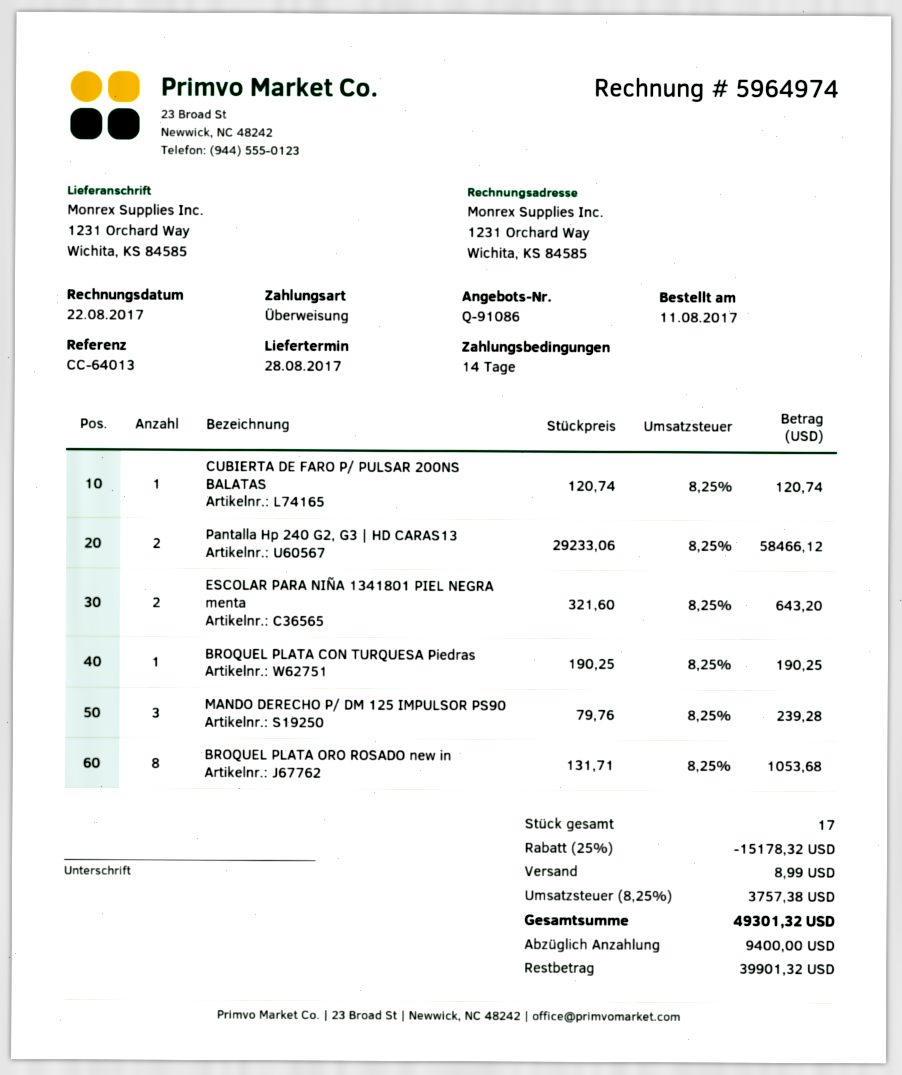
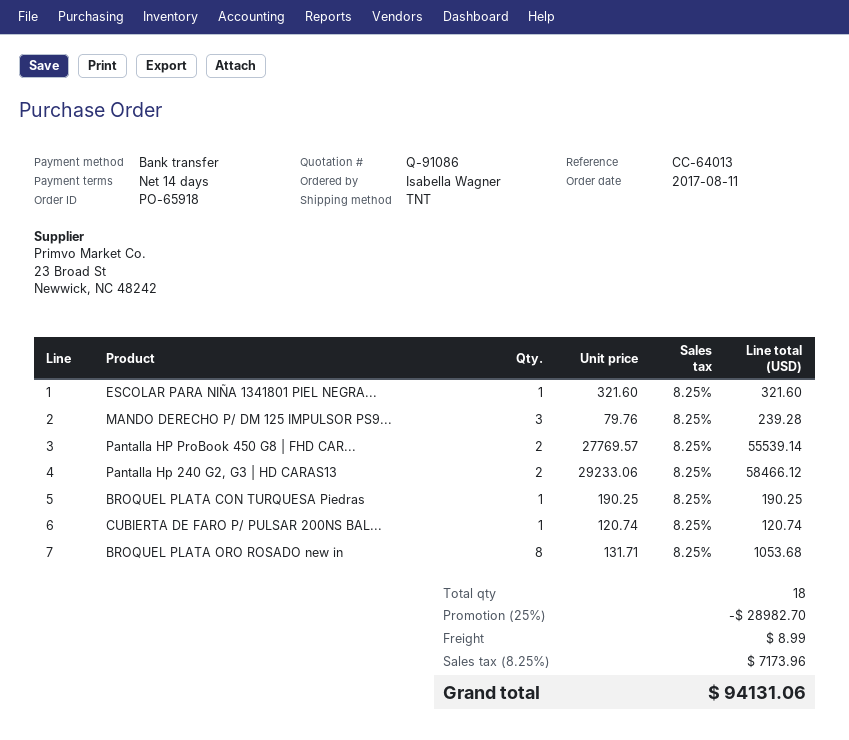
ESCOLAR PARA NIÑA 1341801 PIEL NEGRA menta: 2 x 321.60 = 643.20 -> 1 x 321.60 = 321.60
Pantalla HP ProBook 450 G8 | FHD CAR...: none -> 2 x 27769.57 = 55539.14
total quantity: 17 -> 18
discount: 25% = 15178.32 -> 25% = 28982.70
tax: 8.25% = 3757.38 -> 8.25% = 7173.96
total: 49301.32 -> 94131.06

